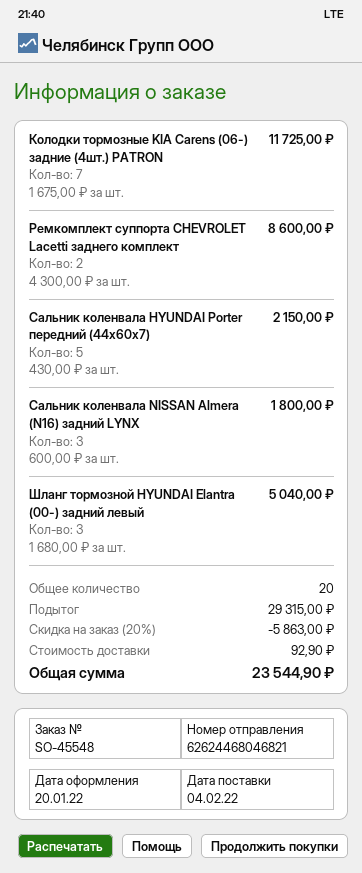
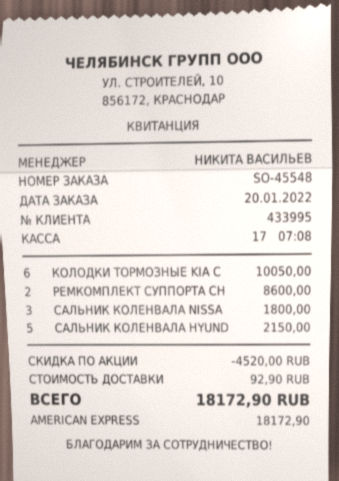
Колодки тормозные KIA Carens (06-) задние (4шт.) PATRON: 7 for 11725.00 -> 6 for 10050.00
Шланг тормозной HYUNDAI Elantra (00-) задний левый: 3 for 5040.00 -> none
discount: 5863.00 -> 4520.00
total: 23544.90 -> 18172.90

